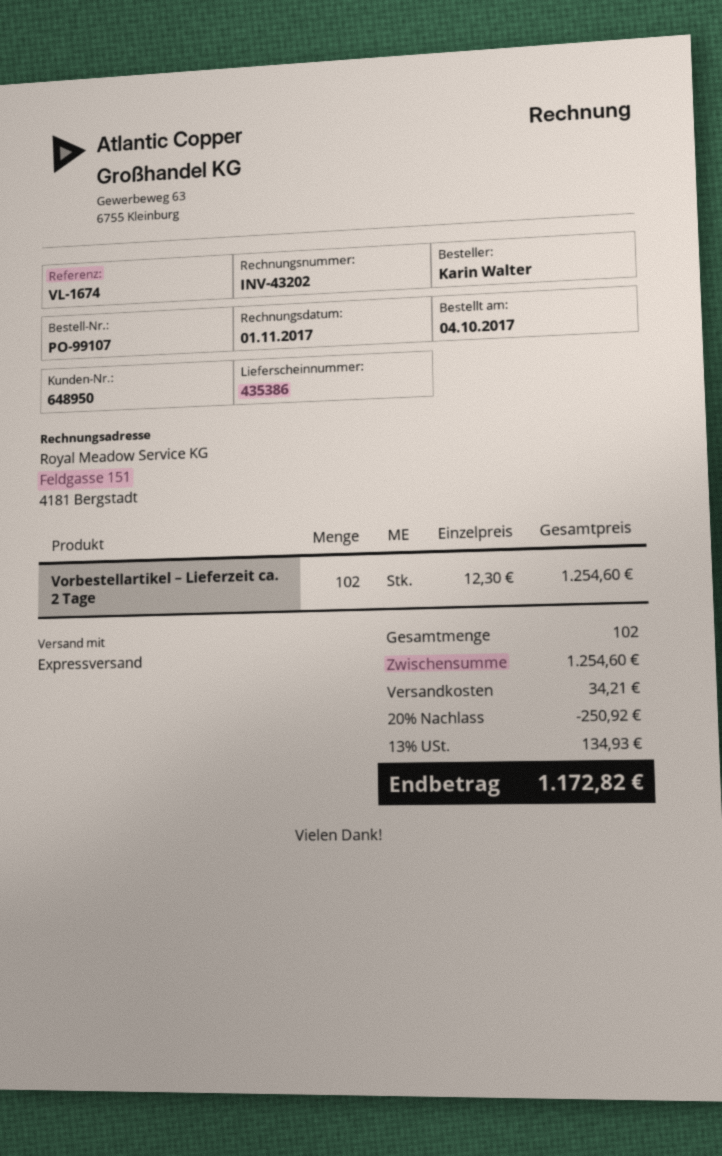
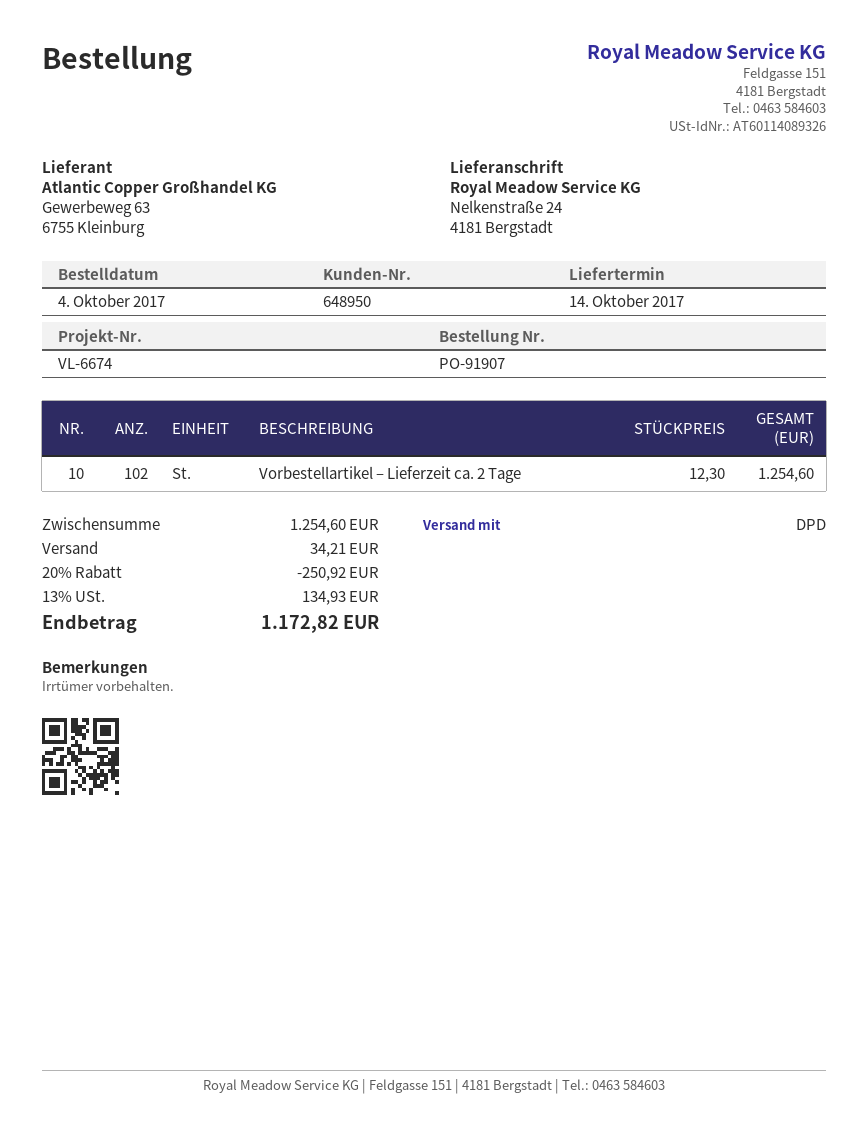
order number: PO-99107 -> PO-91907
reference: VL-1674 -> VL-6674
shipping method: express -> DPD

